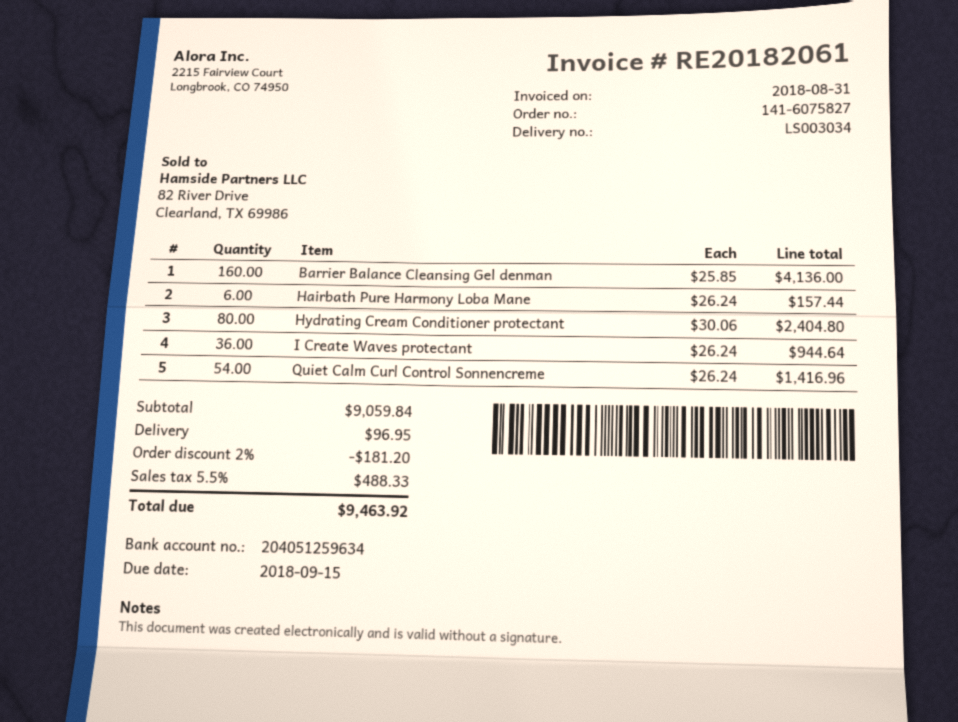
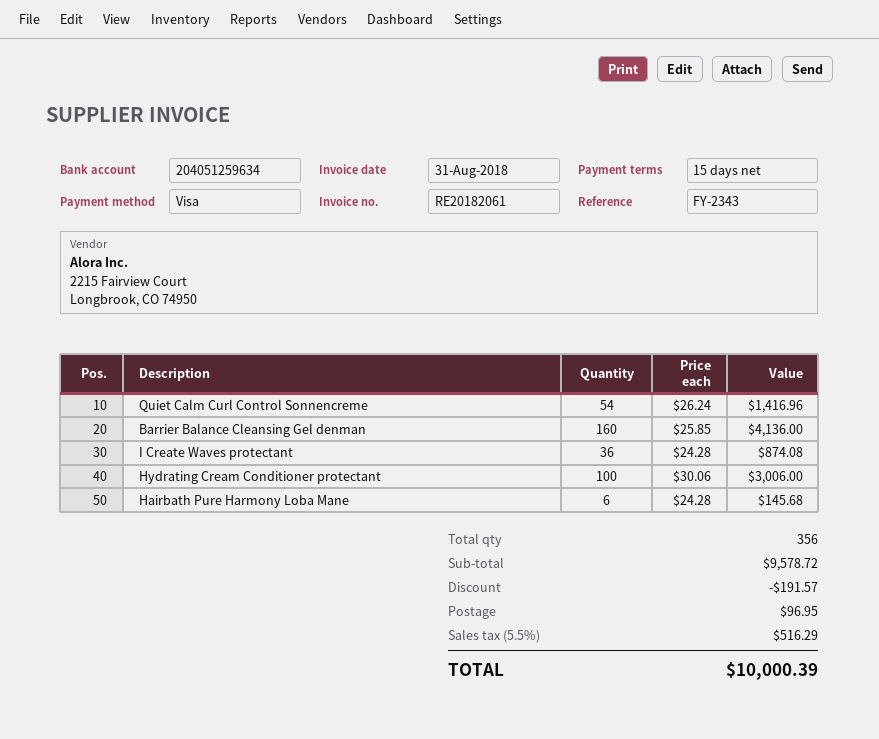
Hairbath Pure Harmony Loba Mane: 6 x 26.24 = 157.44 -> 6 x 24.28 = 145.68
Hydrating Cream Conditioner protectant: 80 x 30.06 = 2404.80 -> 100 x 30.06 = 3006.00
I Create Waves protectant: 36 x 26.24 = 944.64 -> 36 x 24.28 = 874.08
subtotal: 9059.84 -> 9578.72
discount: 181.20 -> 191.57
tax: 5.5% = 488.33 -> 5.5% = 516.29
total: 9463.92 -> 10000.39

